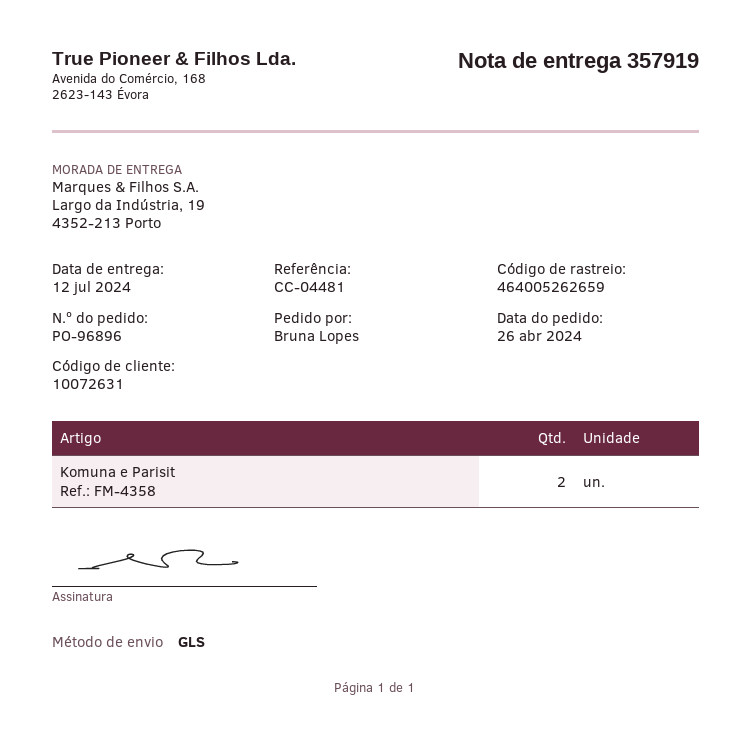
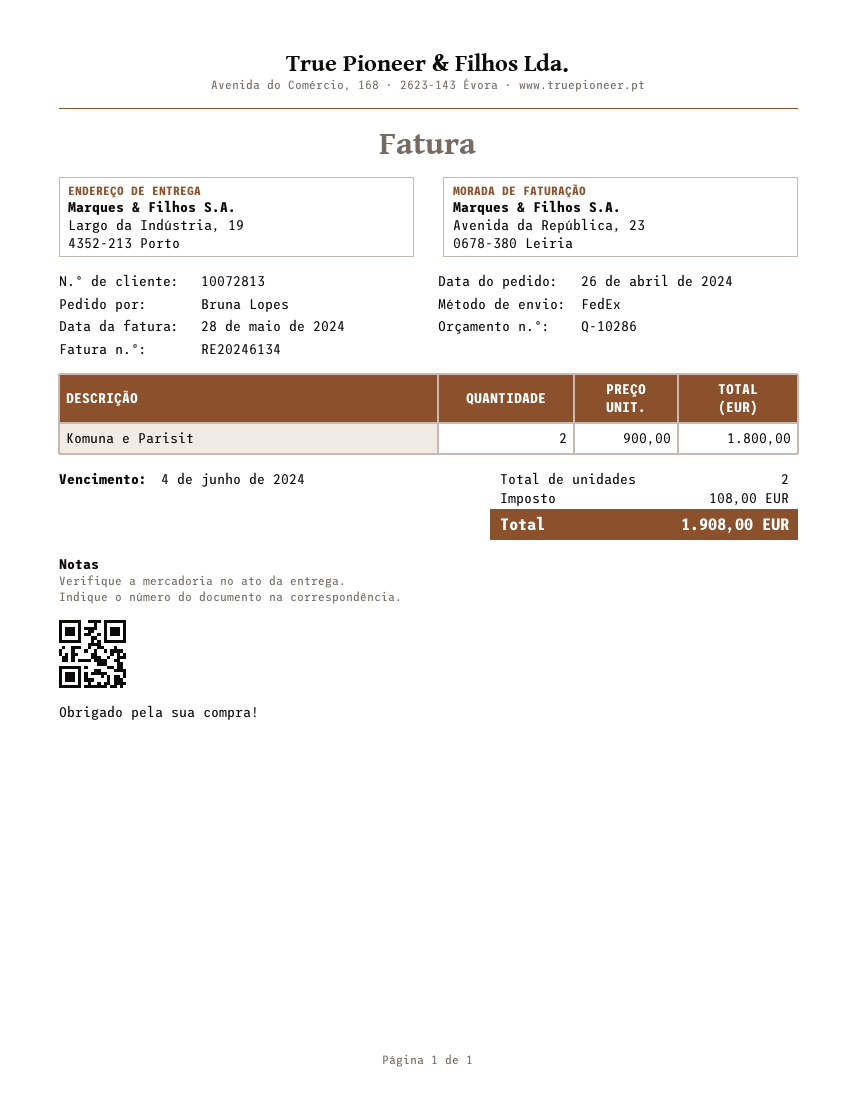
customer number: 10072631 -> 10072813
shipping method: GLS -> FedEx

